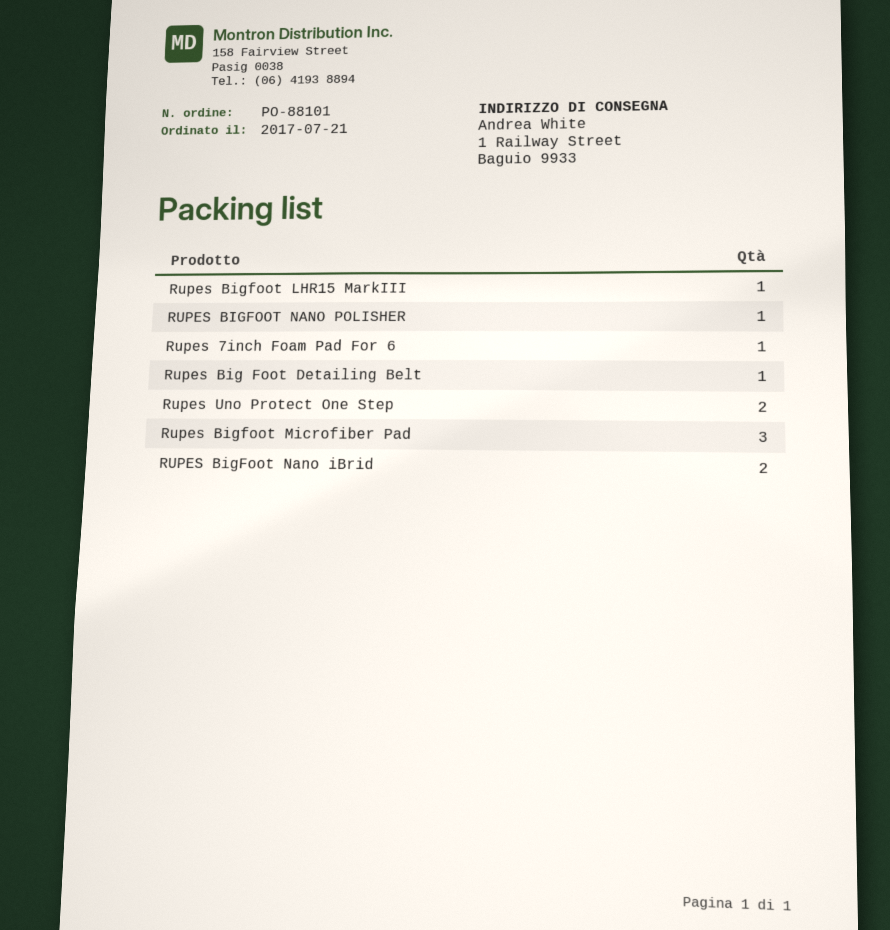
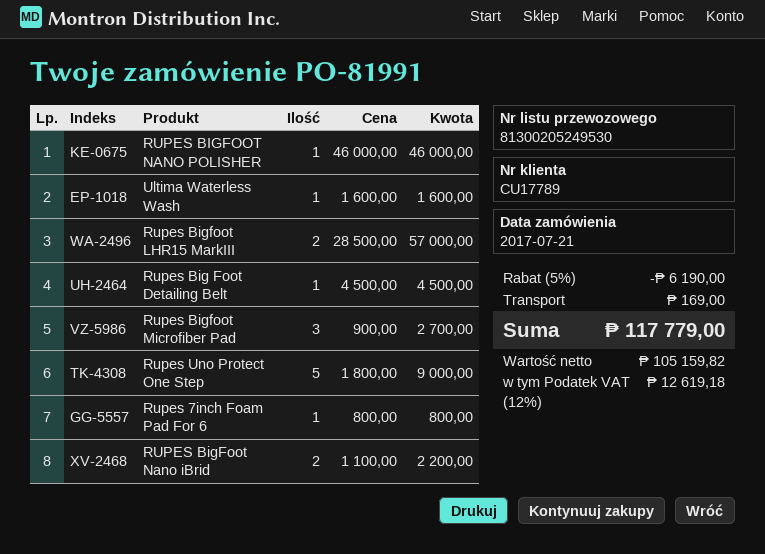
order number: PO-88101 -> PO-81991
Rupes Bigfoot LHR15 MarkIII: 1 -> 2
Rupes Uno Protect One Step: 2 -> 5
Ultima Waterless Wash: none -> 1

